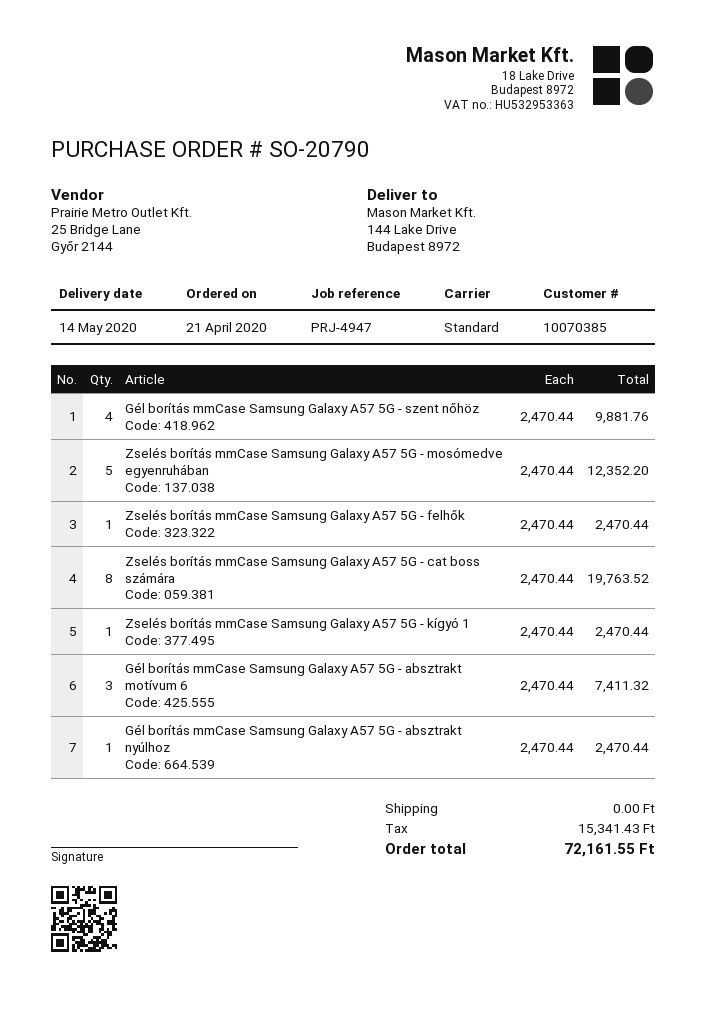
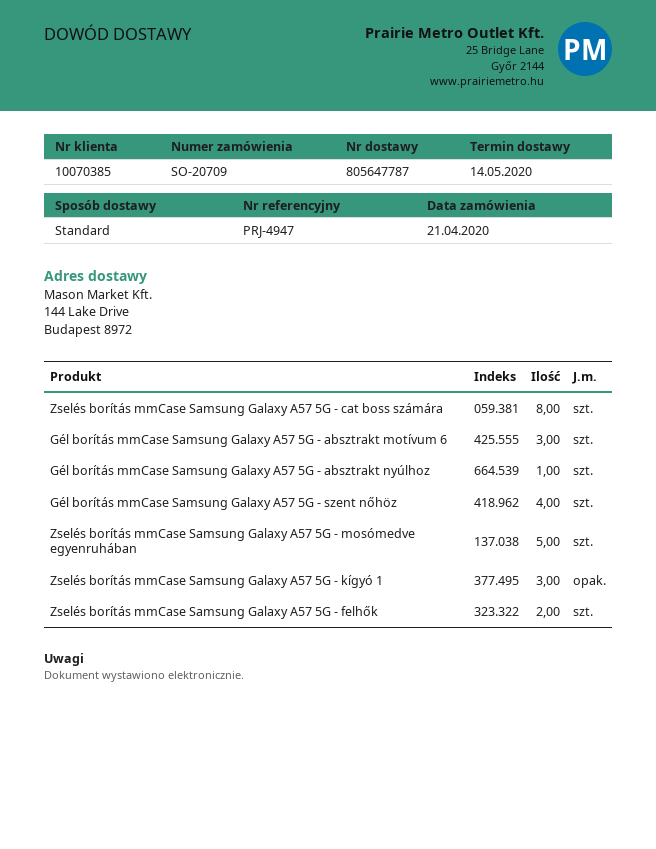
order number: SO-20790 -> SO-20709
Zselés borítás mmCase Samsung Galaxy A57 5G - felhők: 1 -> 2
Zselés borítás mmCase Samsung Galaxy A57 5G - kígyó 1: 1 -> 3

